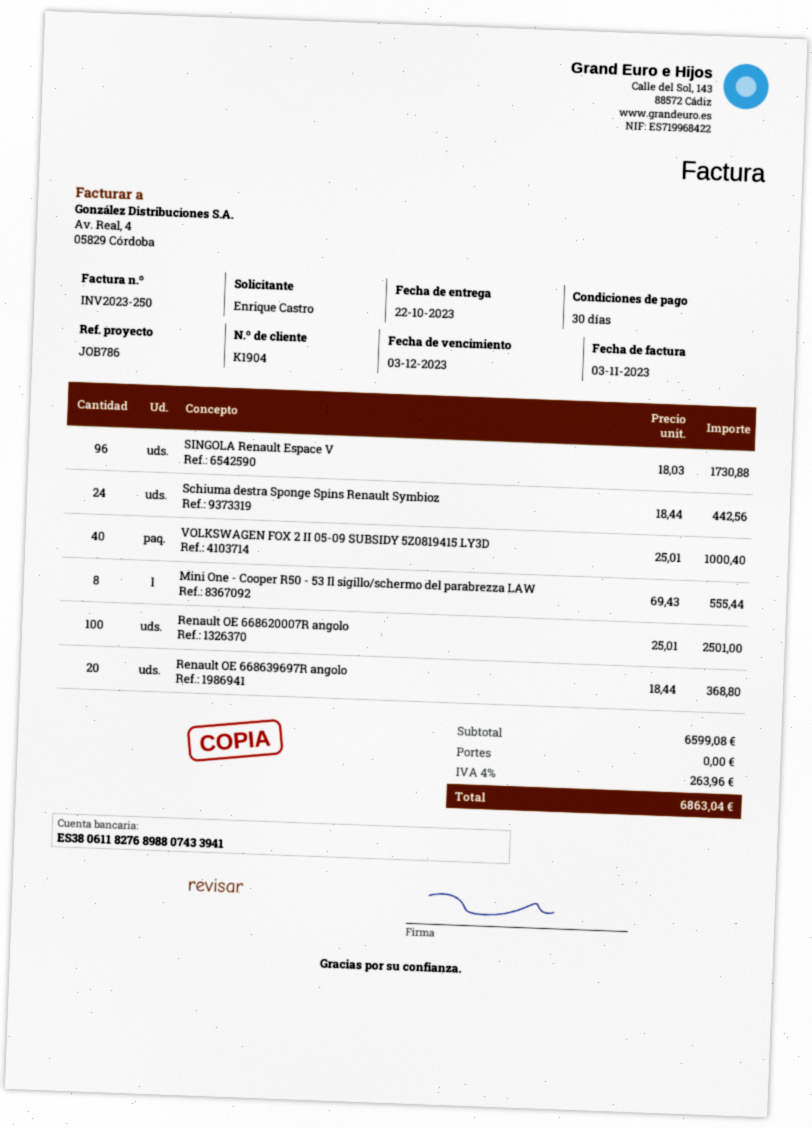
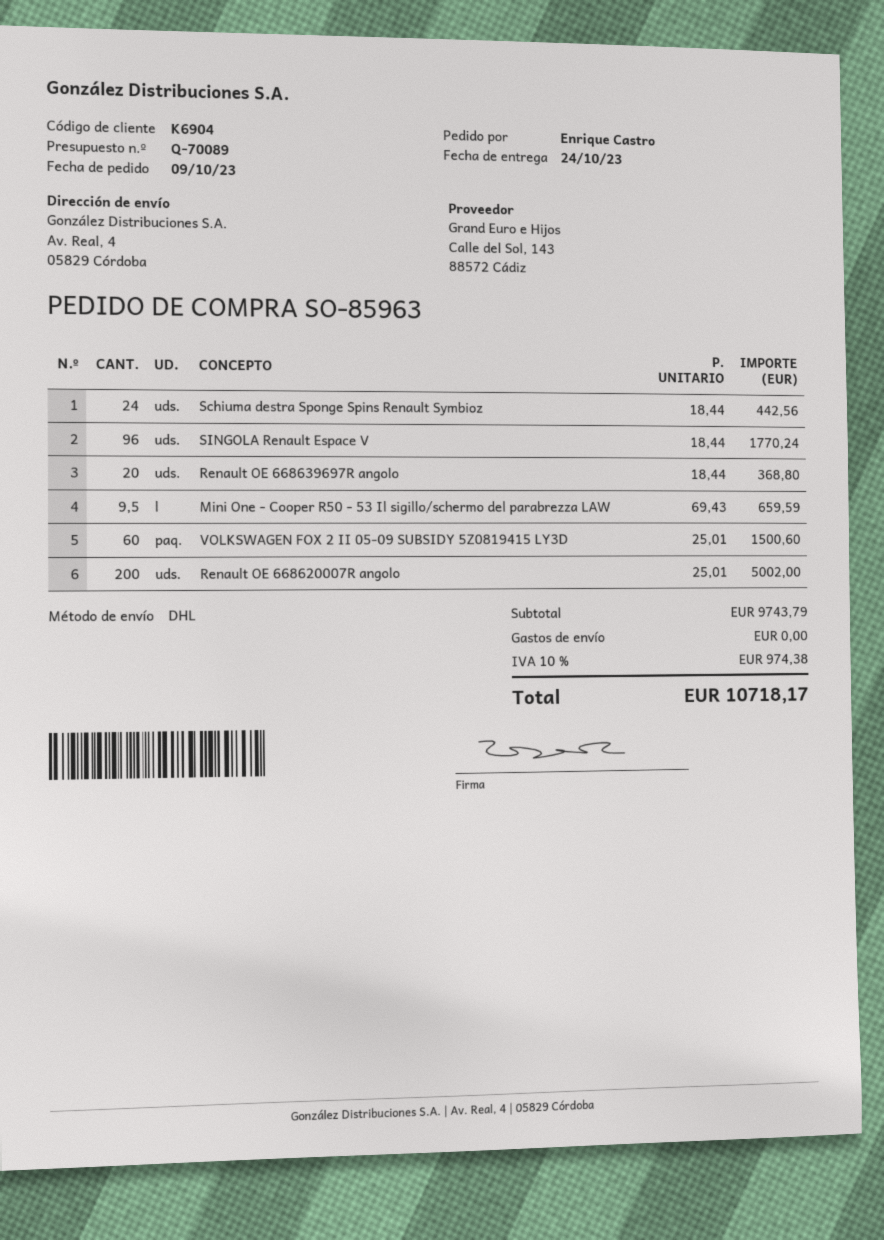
delivery date: 2023-10-22 -> 2023-10-24
customer number: K1904 -> K6904
SINGOLA Renault Espace V: 96 x 18.03 = 1730.88 -> 96 x 18.44 = 1770.24
VOLKSWAGEN FOX 2 II 05-09 SUBSIDY 5Z0819415 LY3D: 40 x 25.01 = 1000.40 -> 60 x 25.01 = 1500.60
Mini One - Cooper R50 - 53 Il sigillo/schermo del parabrezza LAW: 8 x 69.43 = 555.44 -> 9.5 x 69.43 = 659.59
Renault OE 668620007R angolo: 100 x 25.01 = 2501.00 -> 200 x 25.01 = 5002.00
subtotal: 6599.08 -> 9743.79
tax: 4% = 263.96 -> 10% = 974.38
total: 6863.04 -> 10718.17

